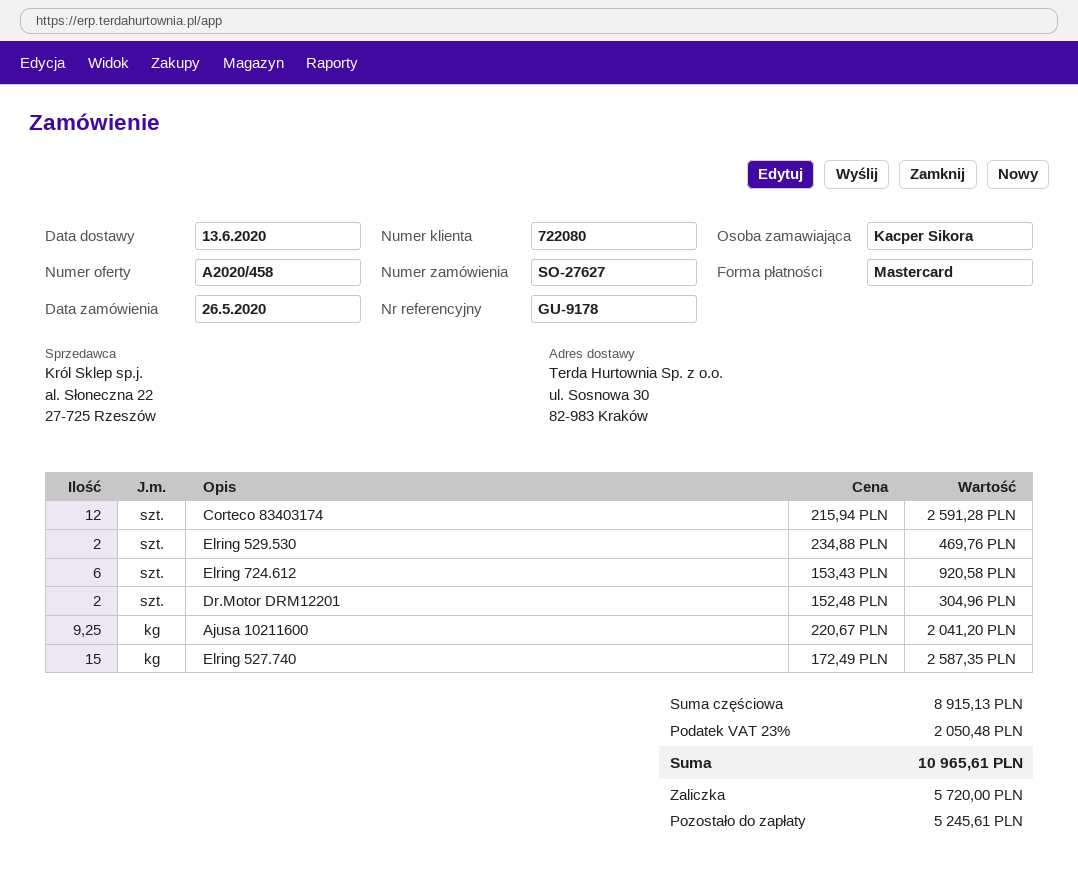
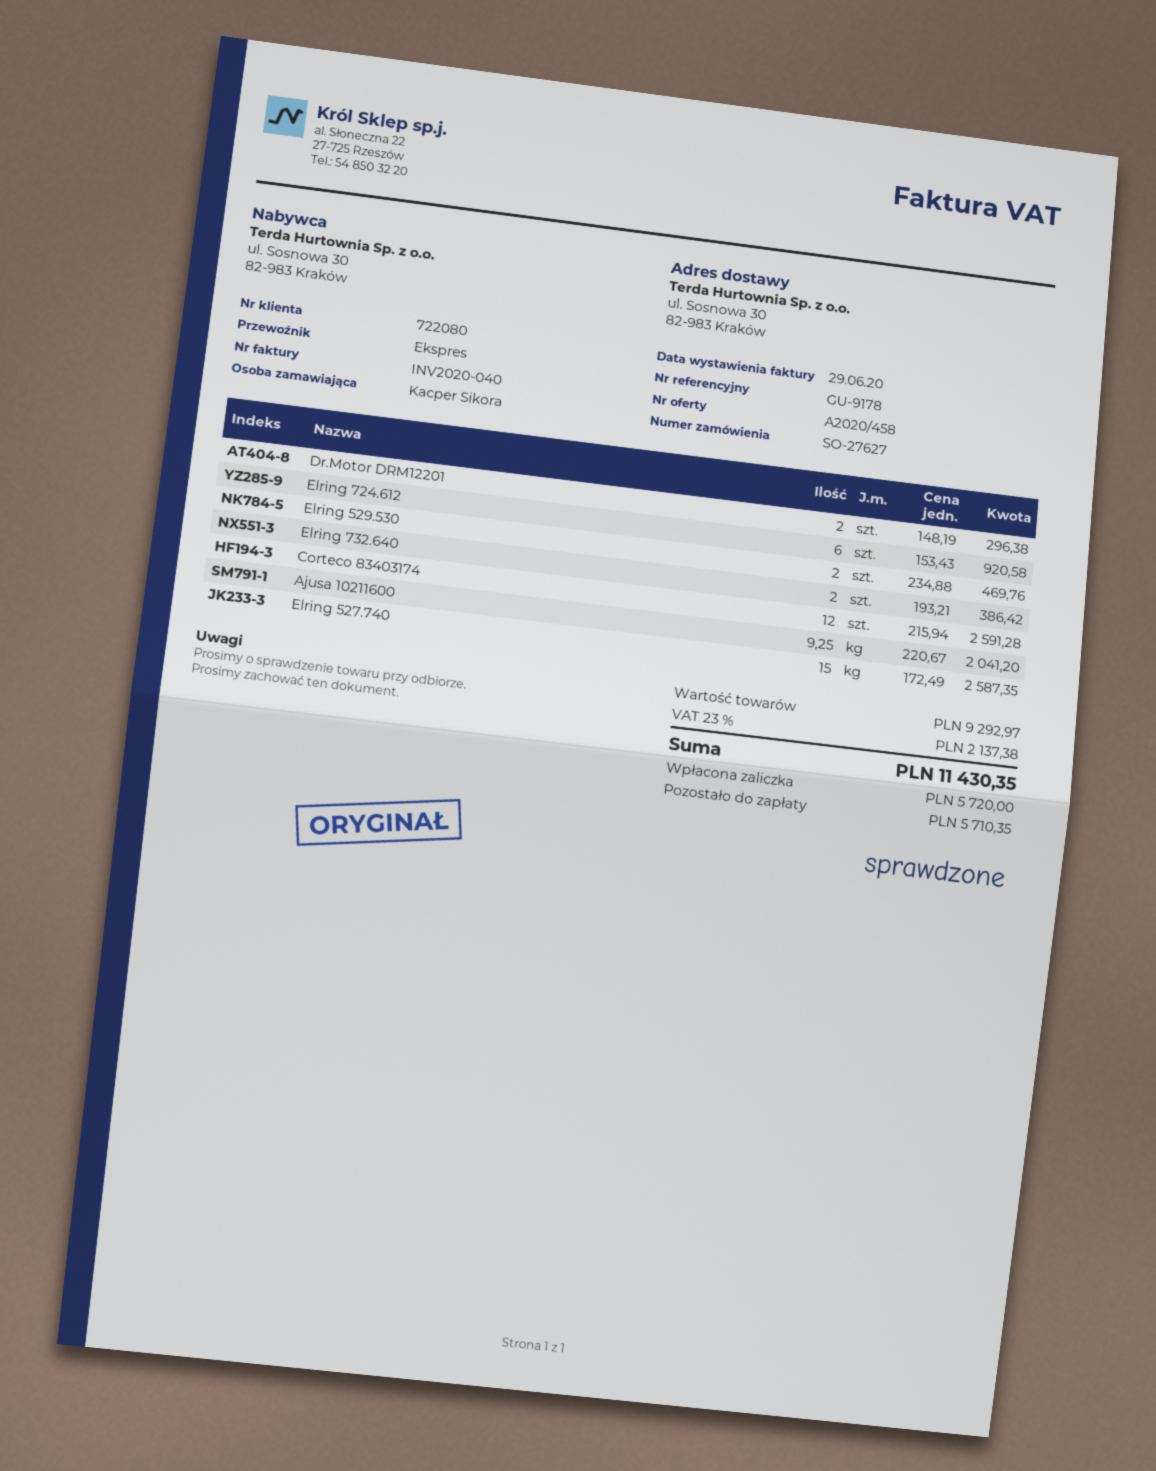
Dr.Motor DRM12201: 2 x 152.48 = 304.96 -> 2 x 148.19 = 296.38
Elring 732.640: none -> 2 x 193.21 = 386.42
subtotal: 8915.13 -> 9292.97
tax: 23% = 2050.48 -> 23% = 2137.38
total: 10965.61 -> 11430.35
balance: 5245.61 -> 5710.35

